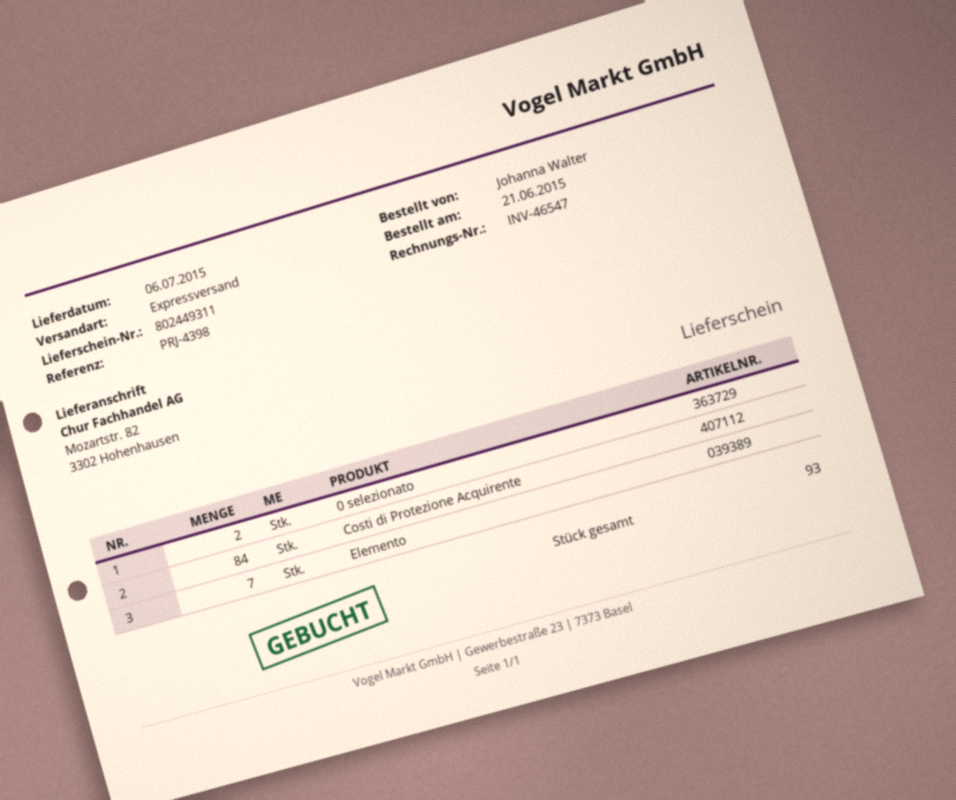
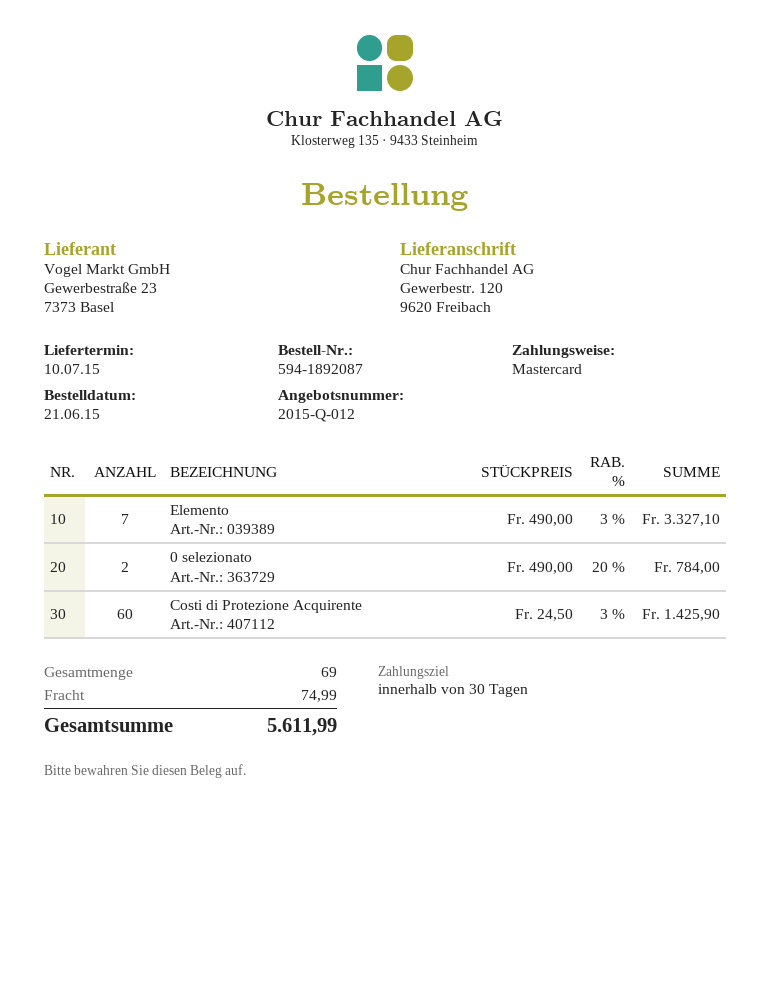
delivery date: 2015-07-06 -> 2015-07-10
ship to: Mozartstr. 82, 3302 Hohenhausen -> Gewerbestr. 120, 9620 Freibach
Costi di Protezione Acquirente: 84 -> 60
total quantity: 93 -> 69

